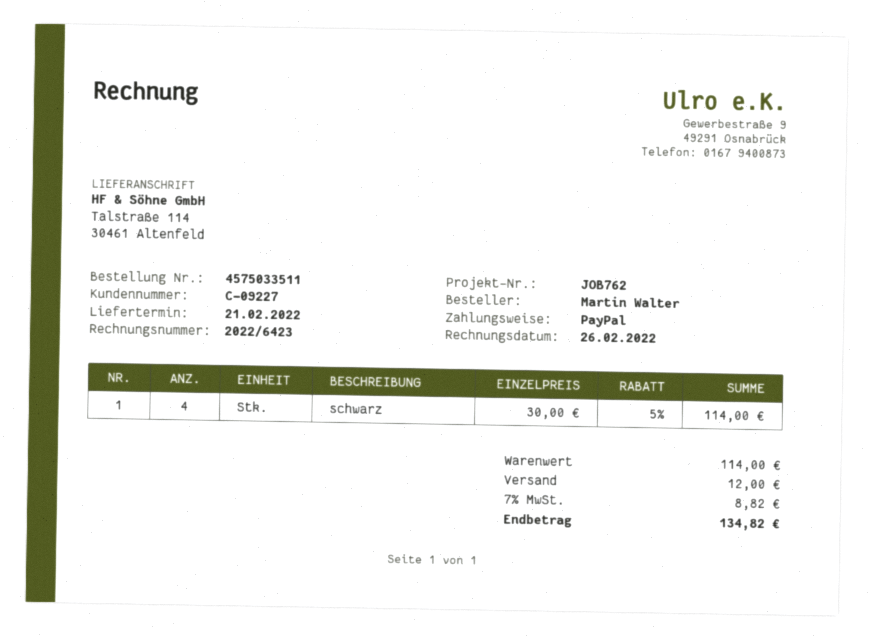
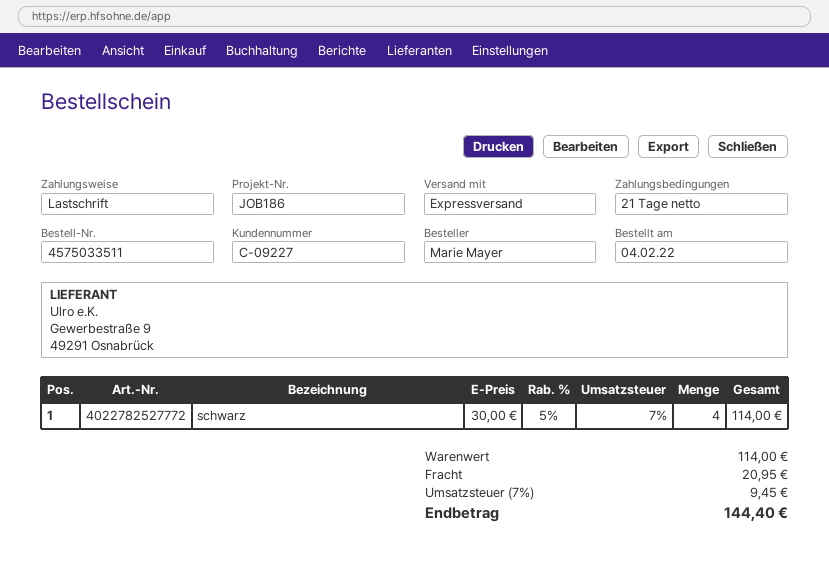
reference: JOB762 -> JOB186
ordered by: Martin Walter -> Marie Mayer
payment method: PayPal -> direct debit
shipping: 12.00 -> 20.95
tax: 7% = 8.82 -> 7% = 9.45
total: 134.82 -> 144.40

